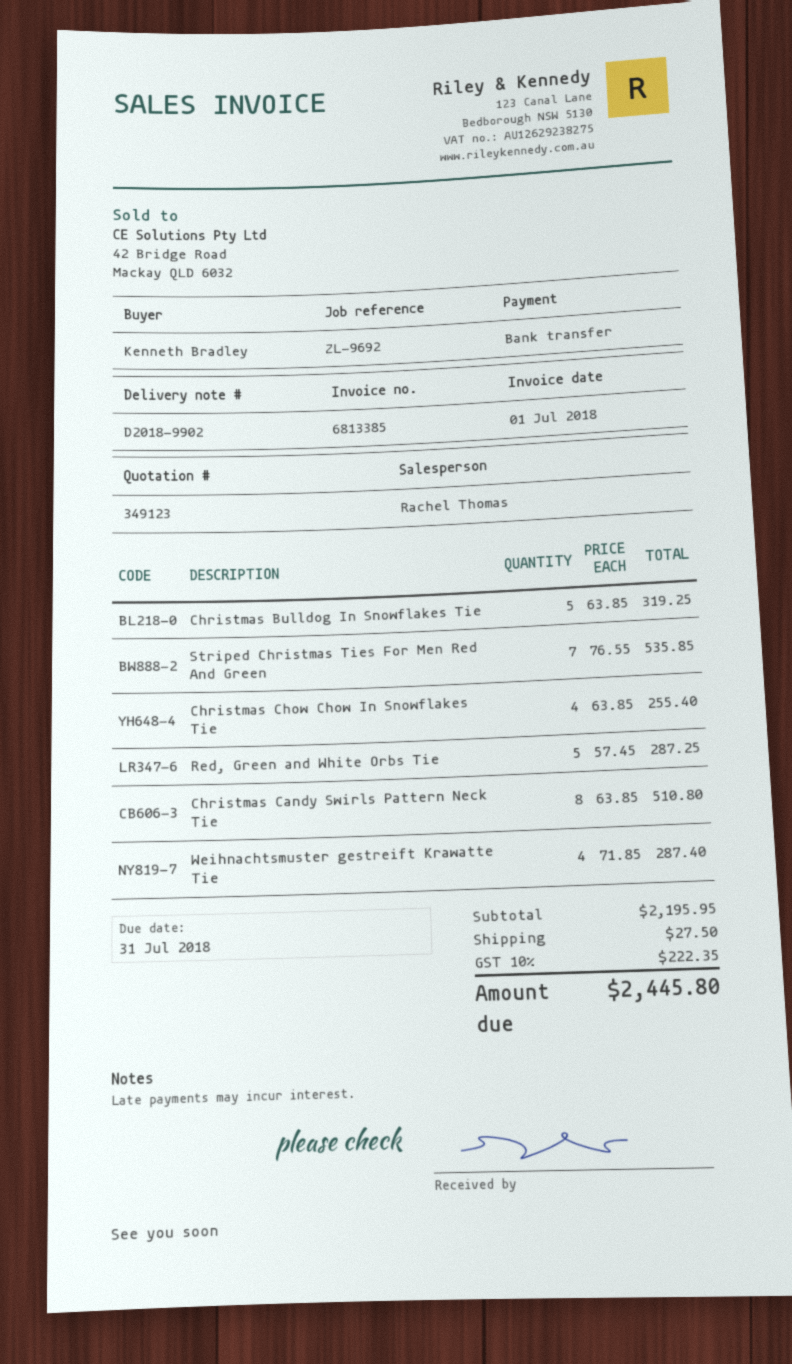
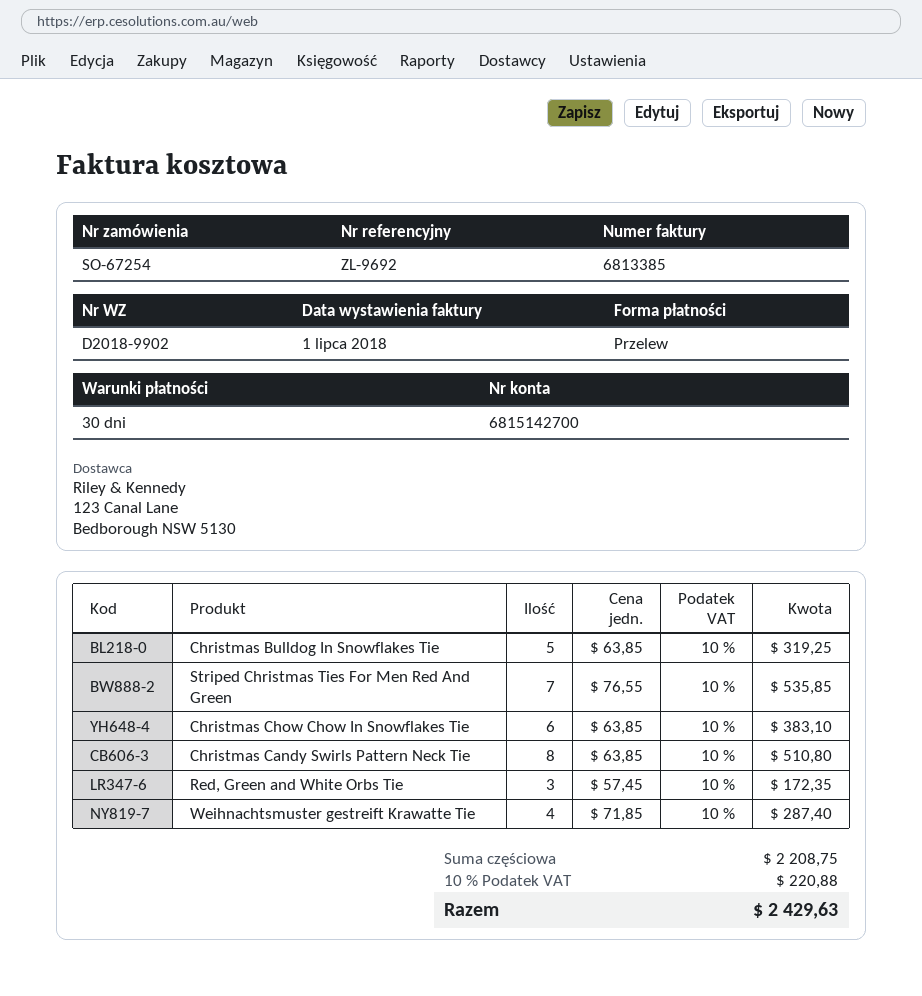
Christmas Chow Chow In Snowflakes Tie: 4 x 63.85 = 255.40 -> 6 x 63.85 = 383.10
Red, Green and White Orbs Tie: 5 x 57.45 = 287.25 -> 3 x 57.45 = 172.35
subtotal: 2195.95 -> 2208.75
shipping: 27.50 -> none
tax: 10% = 222.35 -> 10% = 220.88
total: 2445.80 -> 2429.63

